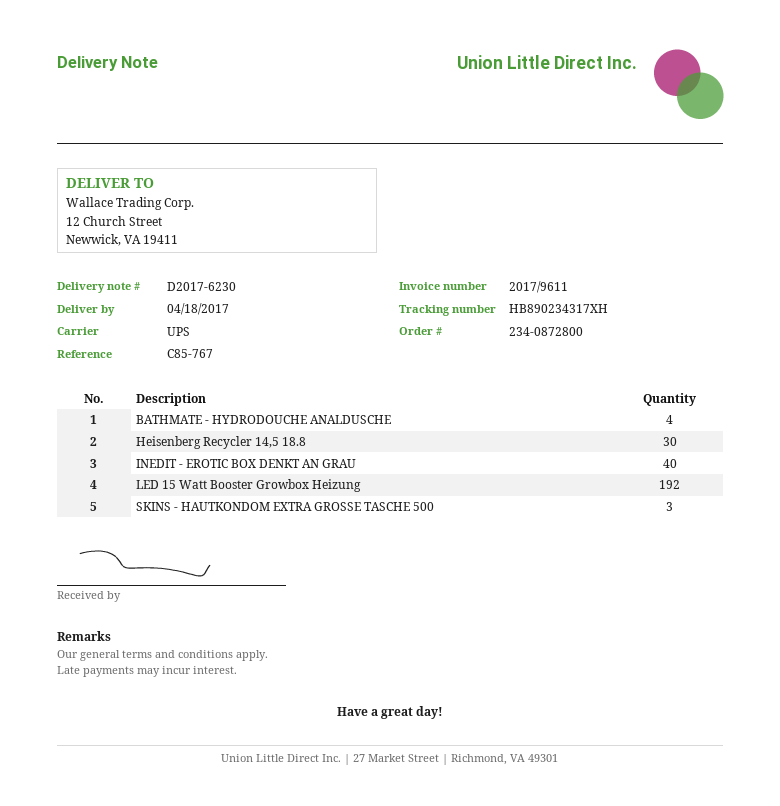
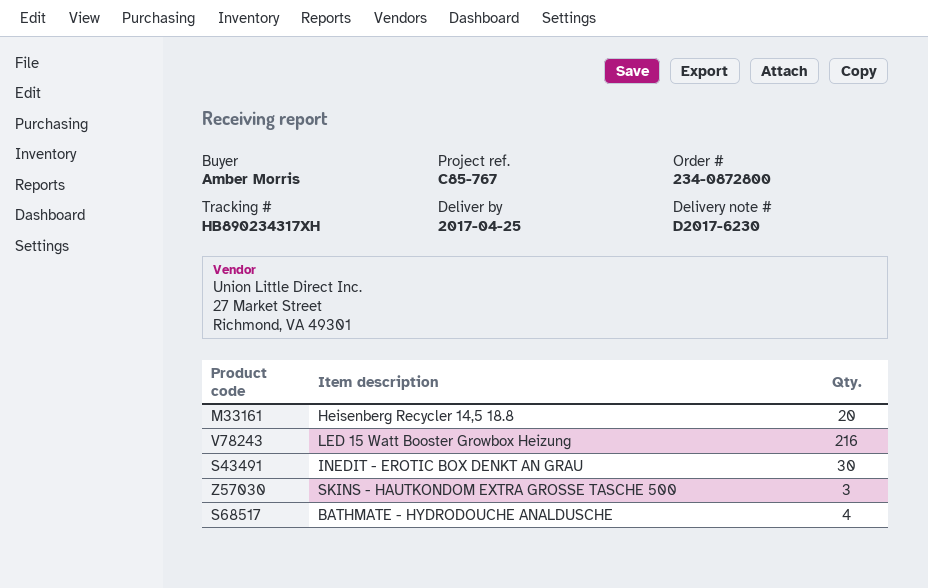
delivery date: 2017-04-18 -> 2017-04-25
Heisenberg Recycler 14,5 18.8: 30 -> 20
INEDIT - EROTIC BOX DENKT AN GRAU: 40 -> 30
LED 15 Watt Booster Growbox Heizung: 192 -> 216

